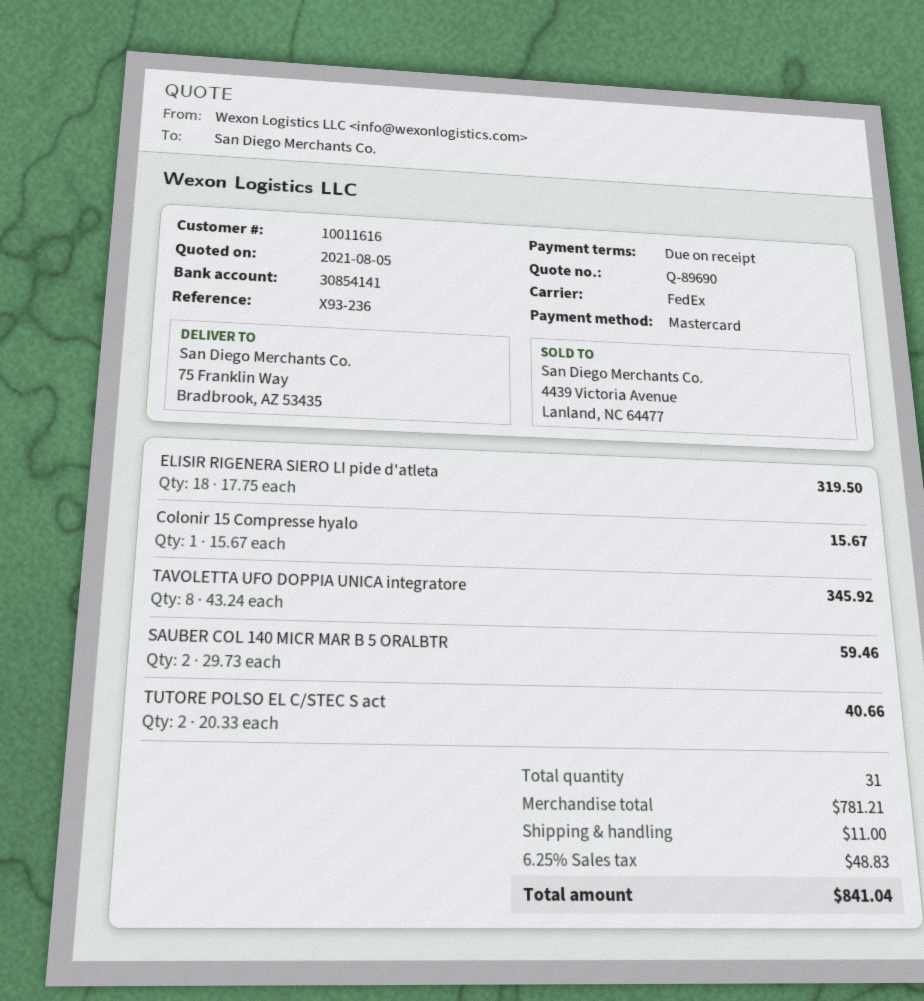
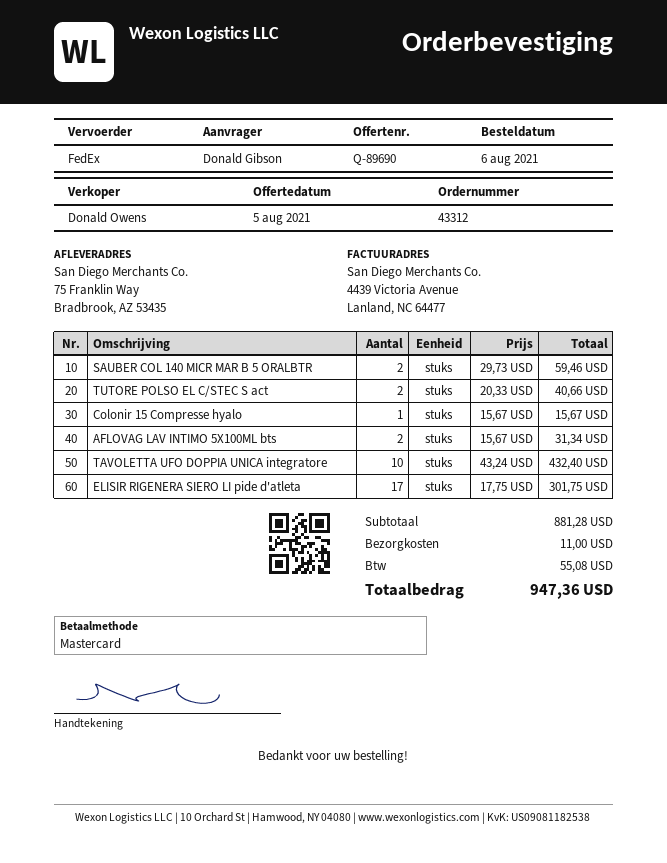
ELISIR RIGENERA SIERO LI pide d'atleta: 18 x 17.75 = 319.50 -> 17 x 17.75 = 301.75
TAVOLETTA UFO DOPPIA UNICA integratore: 8 x 43.24 = 345.92 -> 10 x 43.24 = 432.40
AFLOVAG LAV INTIMO 5X100ML bts: none -> 2 x 15.67 = 31.34
subtotal: 781.21 -> 881.28
tax: 48.83 -> 55.08
total: 841.04 -> 947.36

